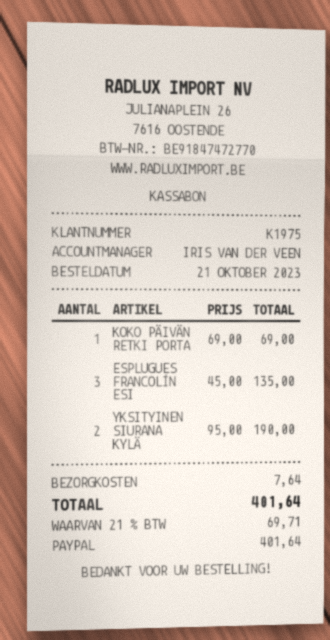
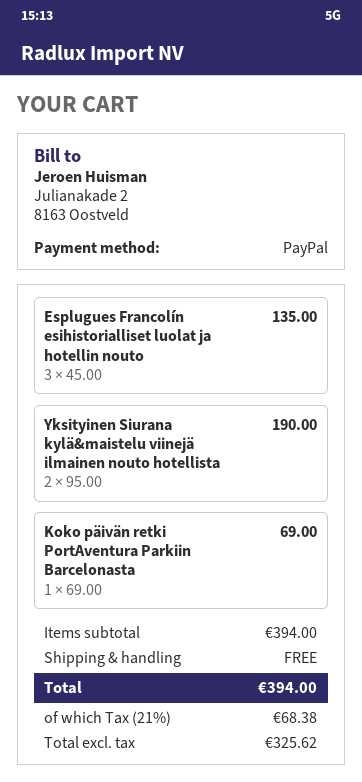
shipping: 7.64 -> 0.00
tax: 21% = 69.71 -> 21% = 68.38
total: 401.64 -> 394.00

